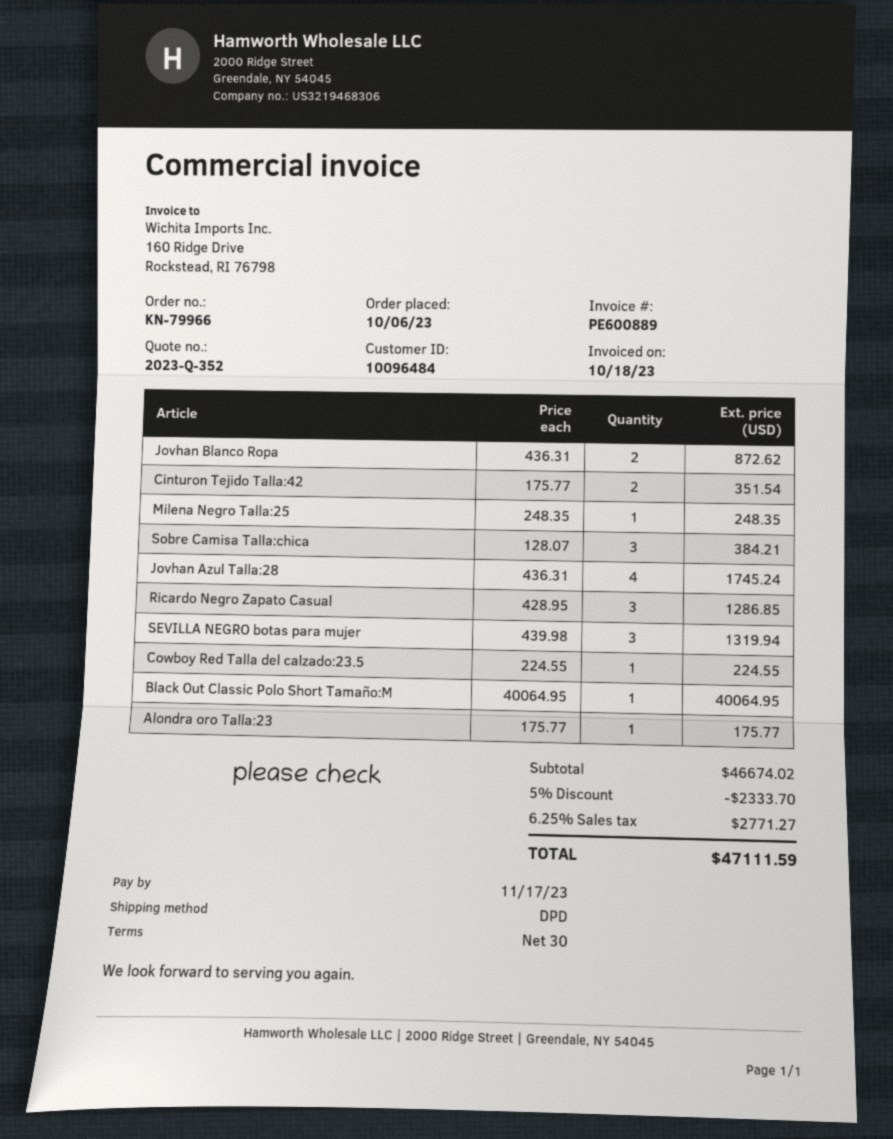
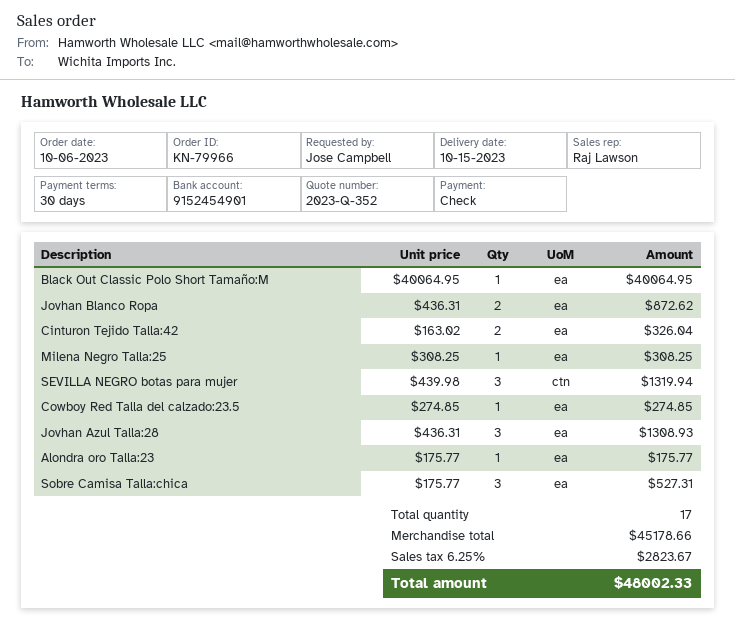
Cinturon Tejido Talla:42: 2 x 175.77 = 351.54 -> 2 x 163.02 = 326.04
Milena Negro Talla:25: 1 x 248.35 = 248.35 -> 1 x 308.25 = 308.25
Sobre Camisa Talla:chica: 3 x 128.07 = 384.21 -> 3 x 175.77 = 527.31
Jovhan Azul Talla:28: 4 x 436.31 = 1745.24 -> 3 x 436.31 = 1308.93
Ricardo Negro Zapato Casual: 3 x 428.95 = 1286.85 -> none
Cowboy Red Talla del calzado:23.5: 1 x 224.55 = 224.55 -> 1 x 274.85 = 274.85
subtotal: 46674.02 -> 45178.66
discount: 5% = 2333.70 -> none
tax: 6.25% = 2771.27 -> 6.25% = 2823.67
total: 47111.59 -> 48002.33

